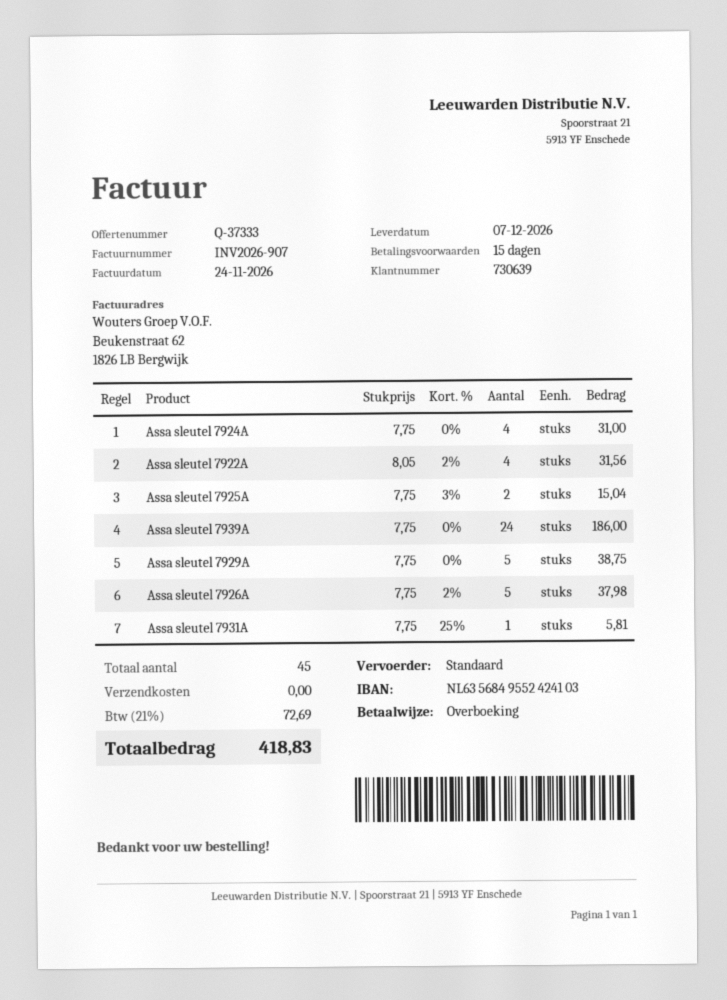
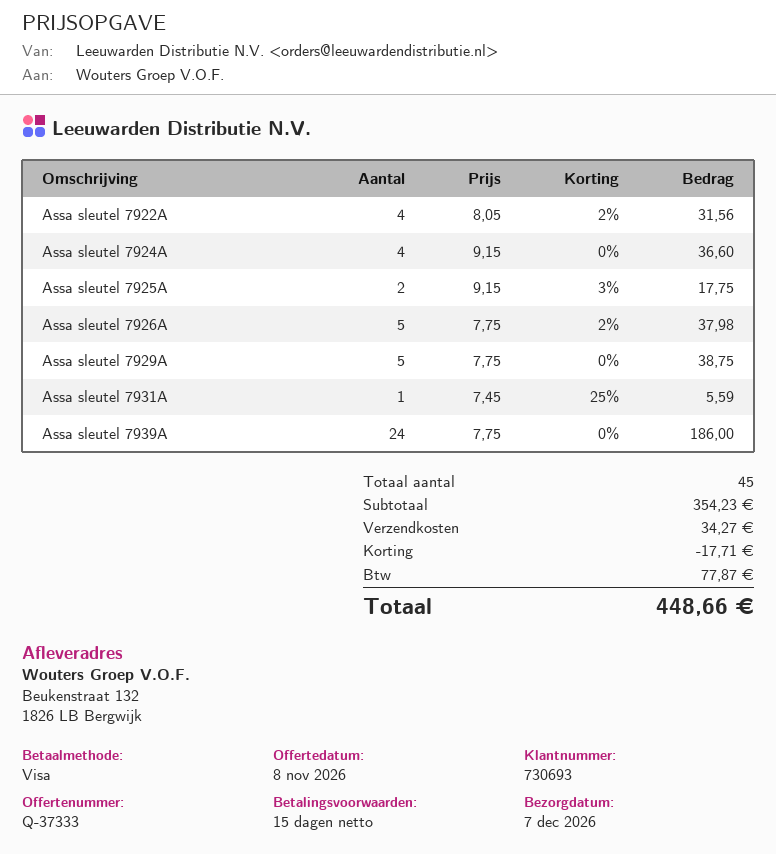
customer number: 730639 -> 730693
payment method: bank transfer -> Visa
Assa sleutel 7924A: 4 x 7.75 = 31.00 -> 4 x 9.15 = 36.60
Assa sleutel 7925A: 2 x 7.75 - 3% = 15.04 -> 2 x 9.15 - 3% = 17.75
Assa sleutel 7931A: 1 x 7.75 - 25% = 5.81 -> 1 x 7.45 - 25% = 5.59
discount: none -> 17.71
shipping: 0.00 -> 34.27
tax: 72.69 -> 77.87
total: 418.83 -> 448.66

